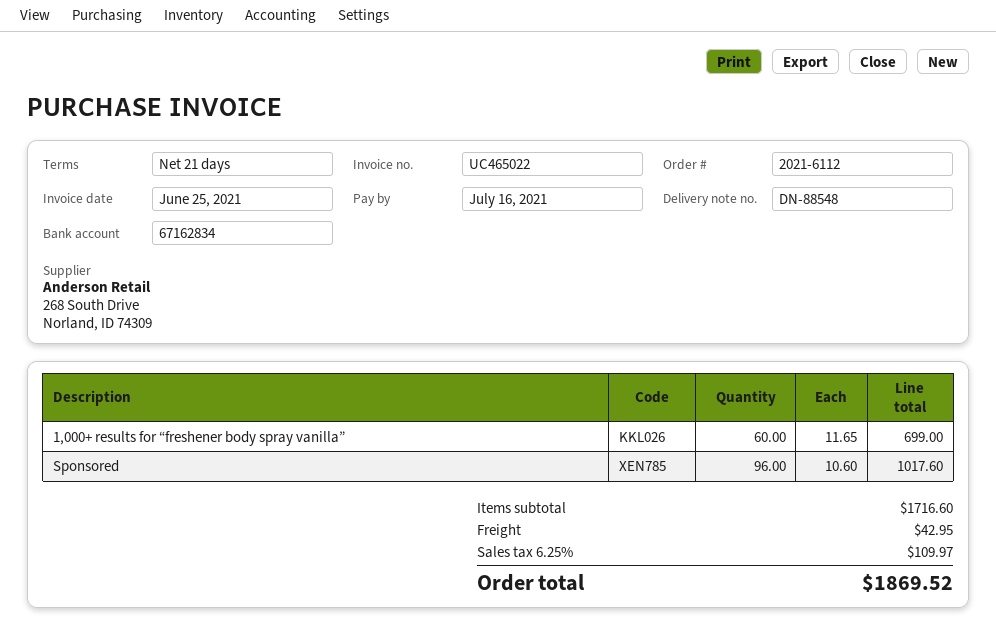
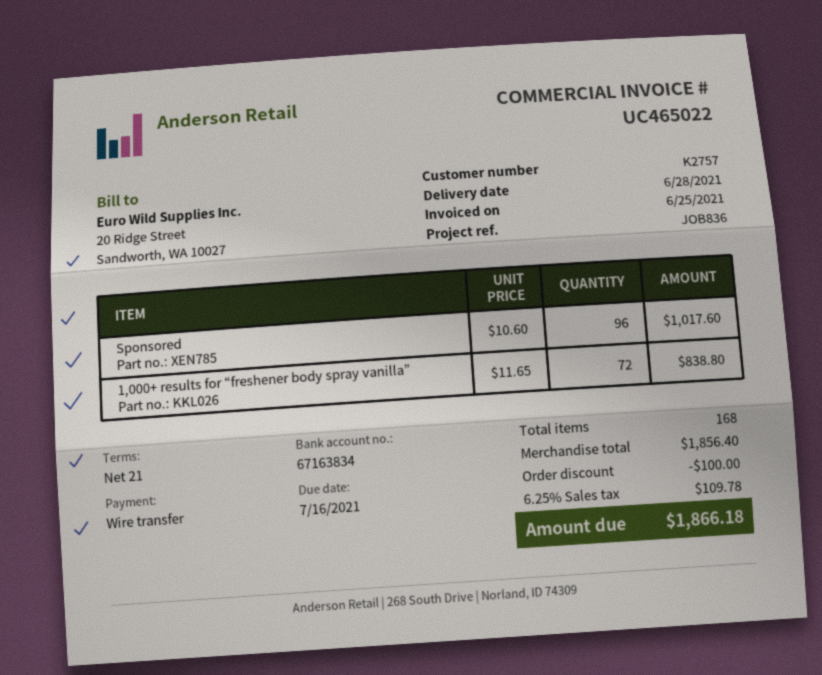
bank account: 67162834 -> 67163834
1,000+ results for “freshener body spray vanilla”: 60 x 11.65 = 699.00 -> 72 x 11.65 = 838.80
subtotal: 1716.60 -> 1856.40
discount: none -> 100.00
shipping: 42.95 -> none
tax: 6.25% = 109.97 -> 6.25% = 109.78
total: 1869.52 -> 1866.18

